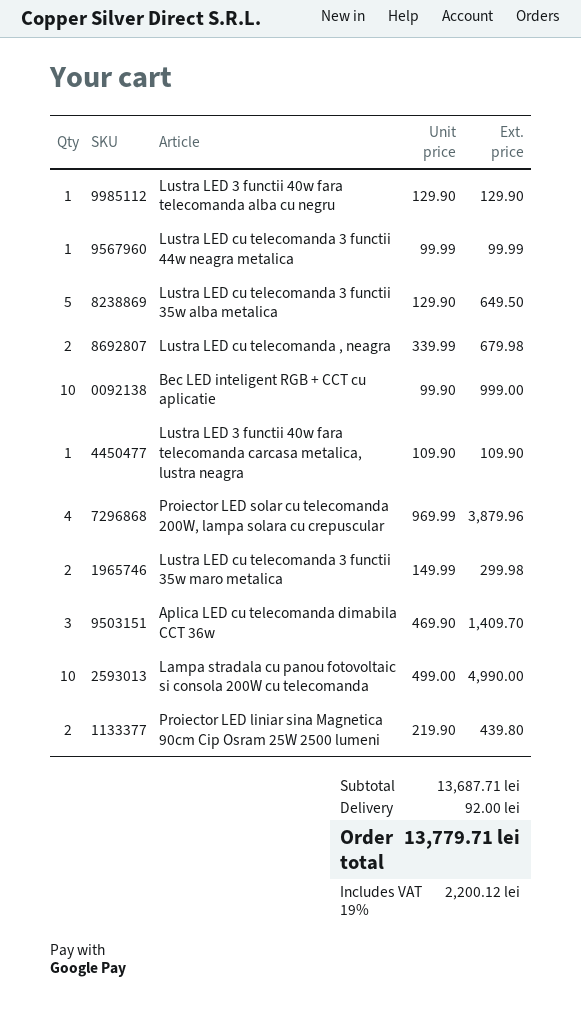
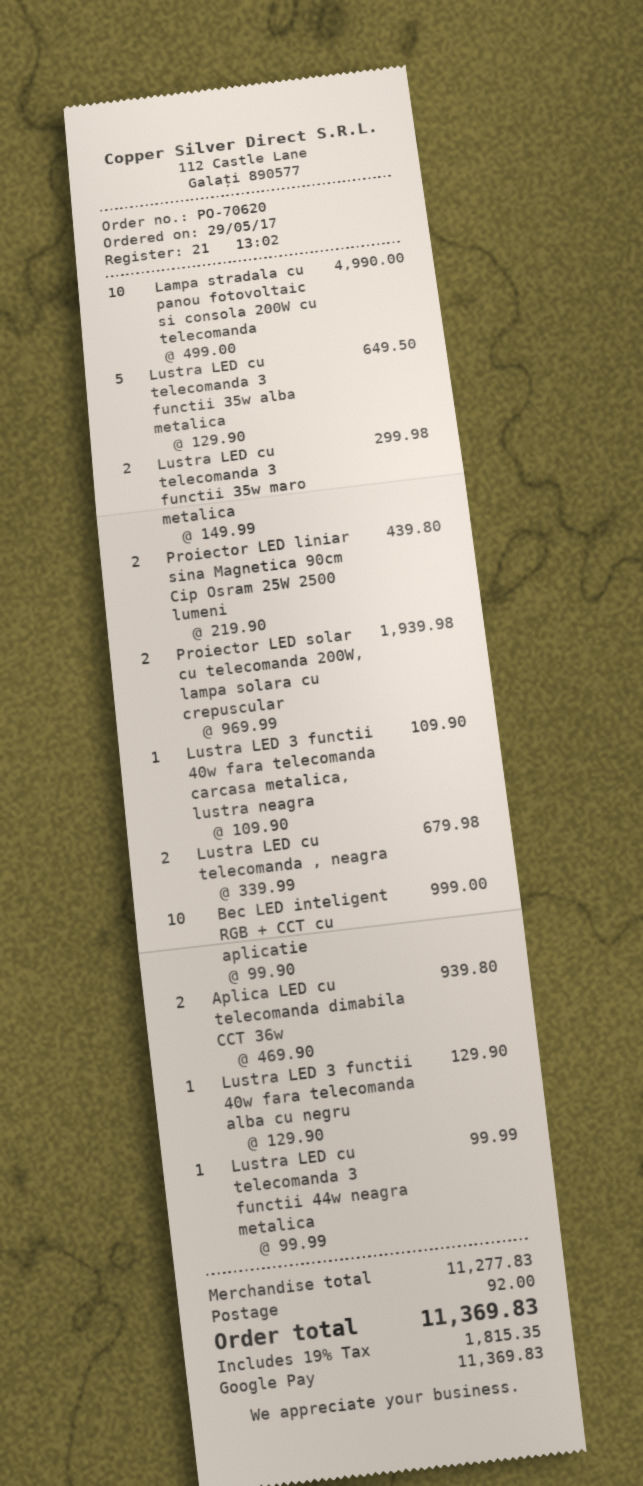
Proiector LED solar cu telecomanda 200W, lampa solara cu crepuscular: 4 x 969.99 = 3879.96 -> 2 x 969.99 = 1939.98
Aplica LED cu telecomanda dimabila CCT 36w: 3 x 469.90 = 1409.70 -> 2 x 469.90 = 939.80
subtotal: 13687.71 -> 11277.83
tax: 19% = 2200.12 -> 19% = 1815.35
total: 13779.71 -> 11369.83

